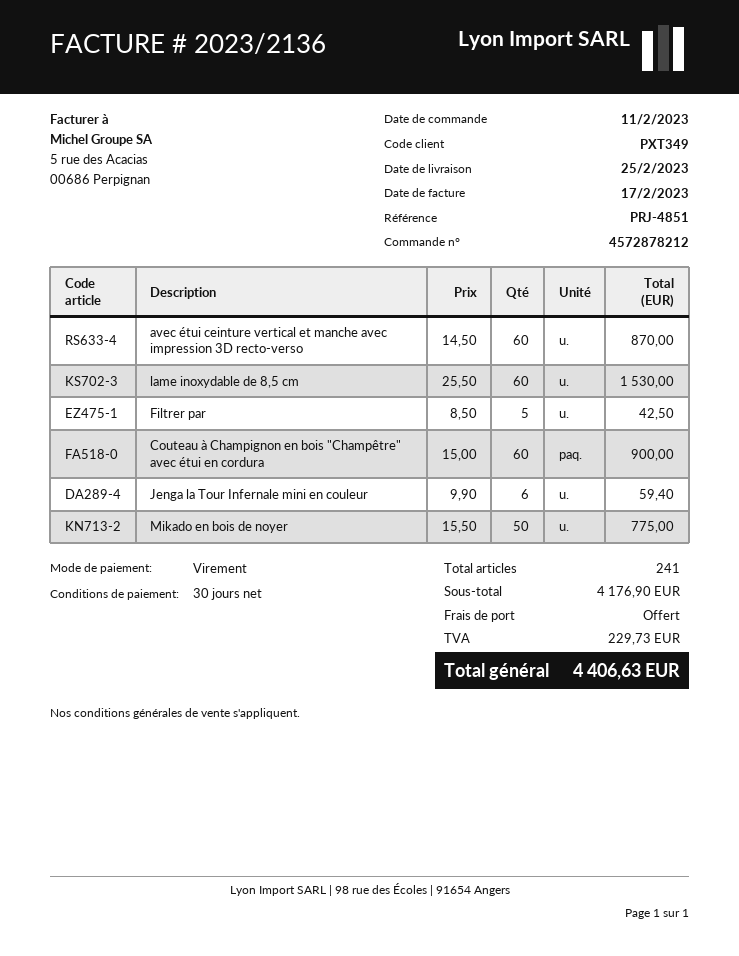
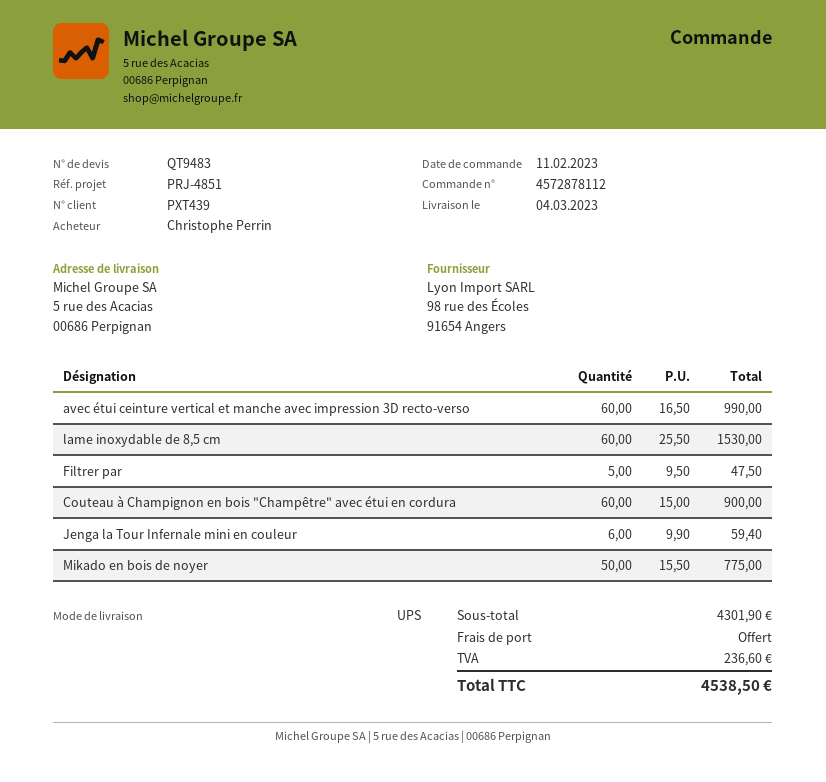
order number: 4572878212 -> 4572878112
delivery date: 2023-02-25 -> 2023-03-04
customer number: PXT349 -> PXT439
avec étui ceinture vertical et manche avec impression 3D recto-verso: 60 x 14.50 = 870.00 -> 60 x 16.50 = 990.00
Filtrer par: 5 x 8.50 = 42.50 -> 5 x 9.50 = 47.50
subtotal: 4176.90 -> 4301.90
tax: 229.73 -> 236.60
total: 4406.63 -> 4538.50

